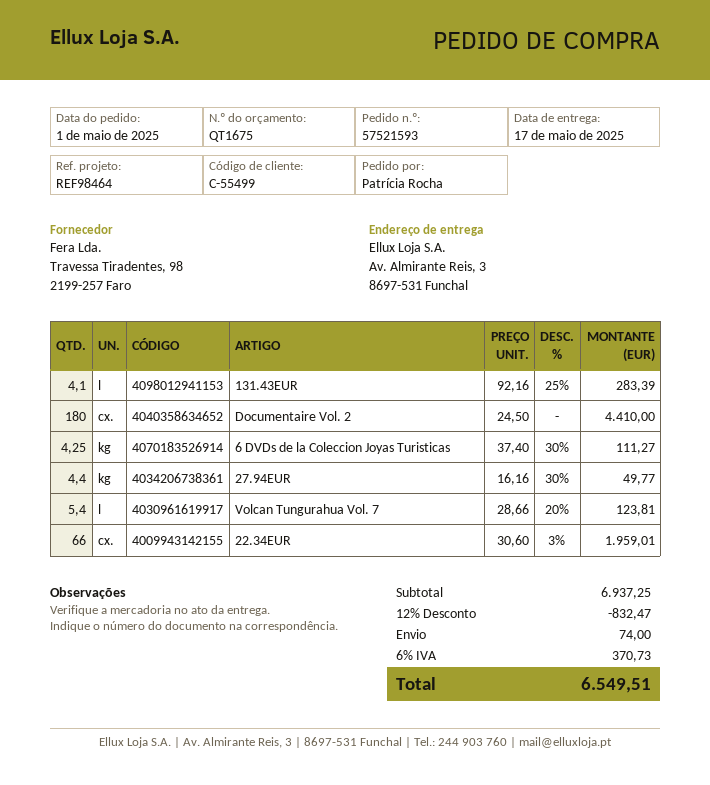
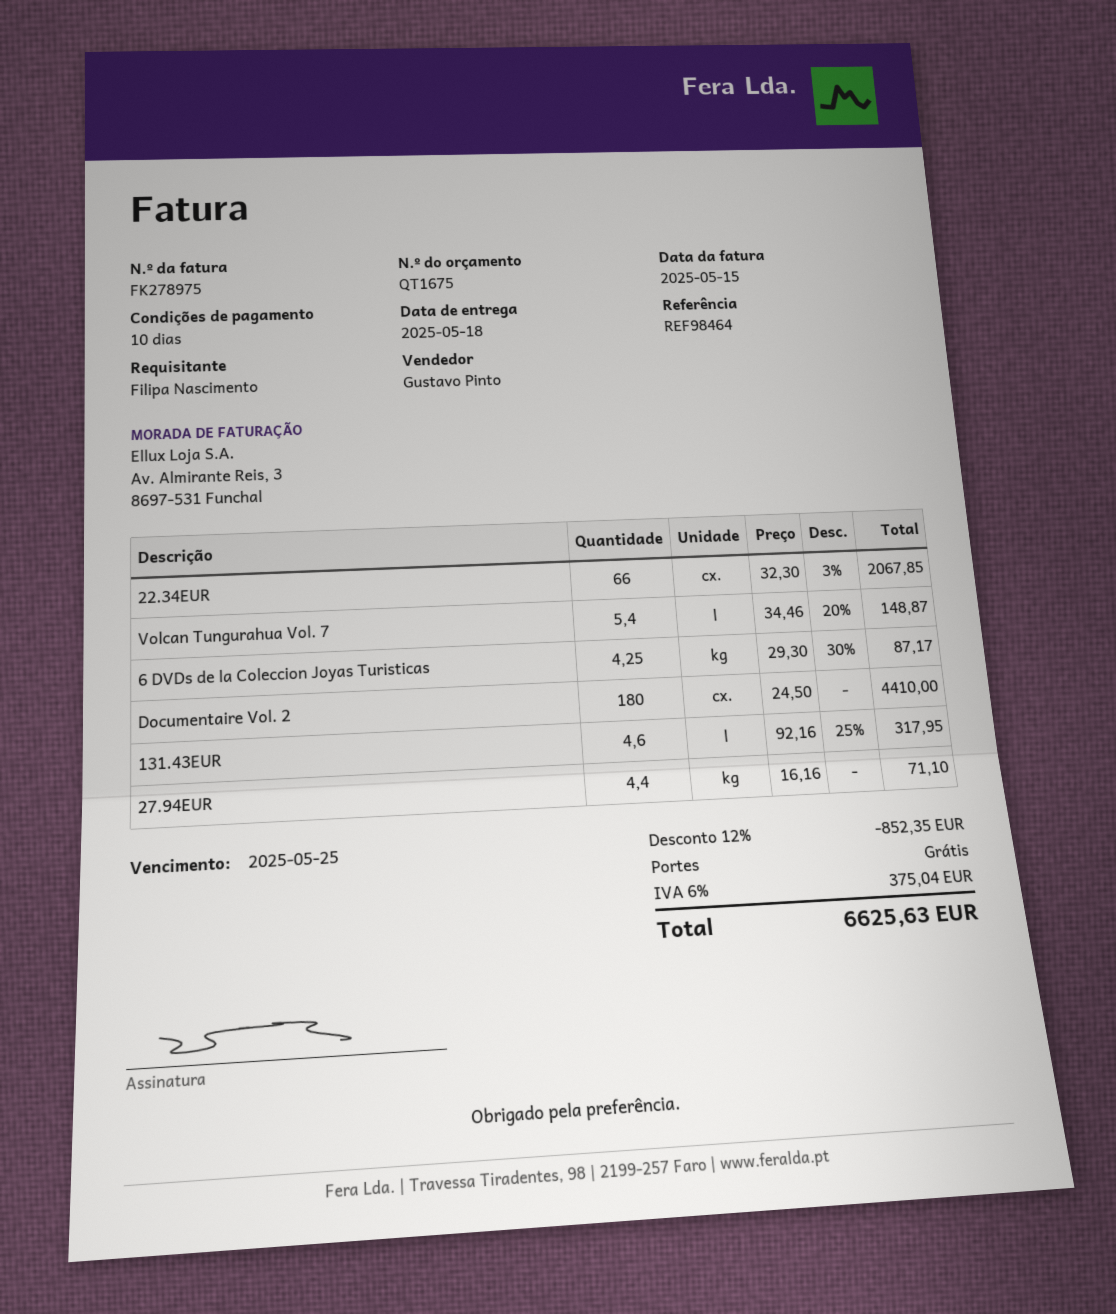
delivery date: 2025-05-17 -> 2025-05-18
ordered by: Patrícia Rocha -> Filipa Nascimento
131.43EUR: 4.1 x 92.16 - 25% = 283.39 -> 4.6 x 92.16 - 25% = 317.95
6 DVDs de la Coleccion Joyas Turisticas: 4.25 x 37.40 - 30% = 111.27 -> 4.25 x 29.30 - 30% = 87.17
27.94EUR: 4.4 x 16.16 - 30% = 49.77 -> 4.4 x 16.16 = 71.10
Volcan Tungurahua Vol. 7: 5.4 x 28.66 - 20% = 123.81 -> 5.4 x 34.46 - 20% = 148.87
22.34EUR: 66 x 30.60 - 3% = 1959.01 -> 66 x 32.30 - 3% = 2067.85
discount: 12% = 832.47 -> 12% = 852.35
shipping: 74.00 -> 0.00
tax: 6% = 370.73 -> 6% = 375.04
total: 6549.51 -> 6625.63

